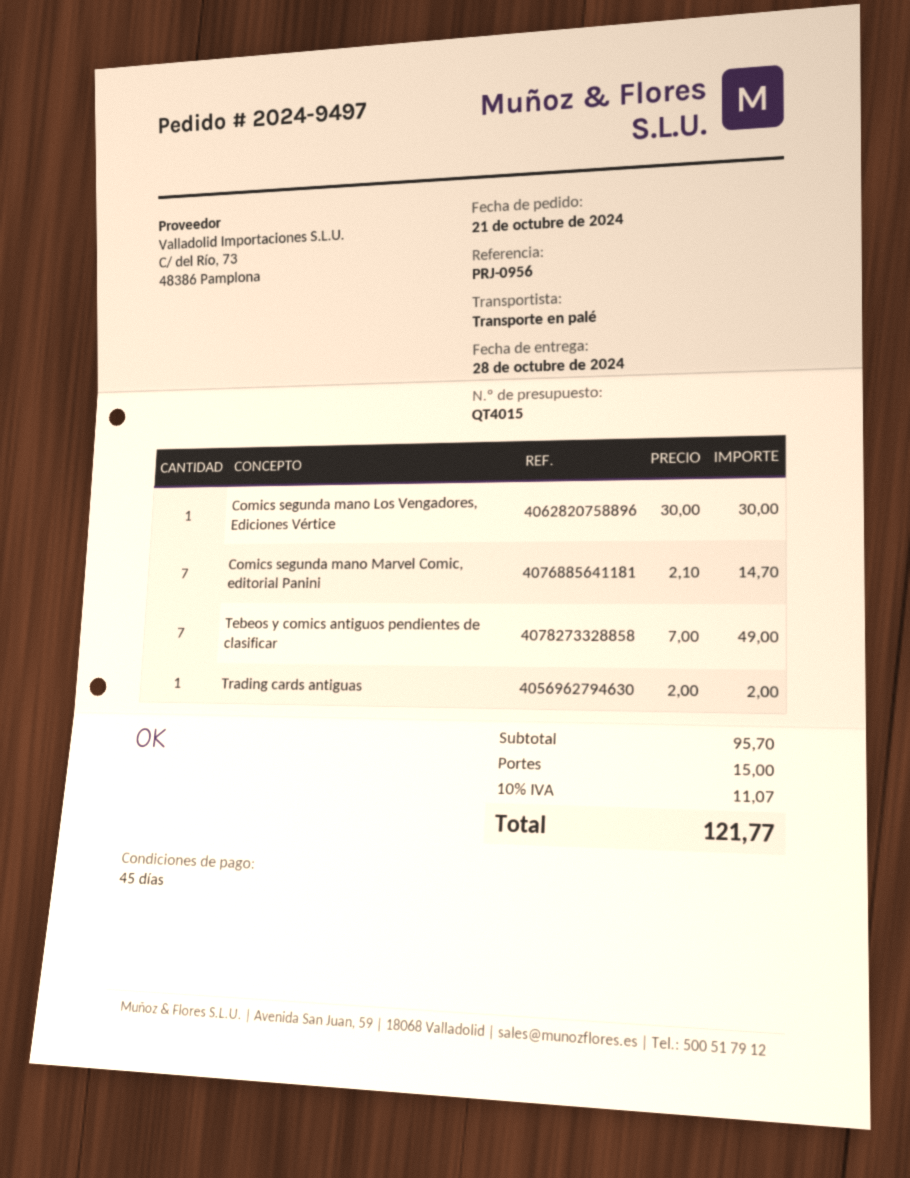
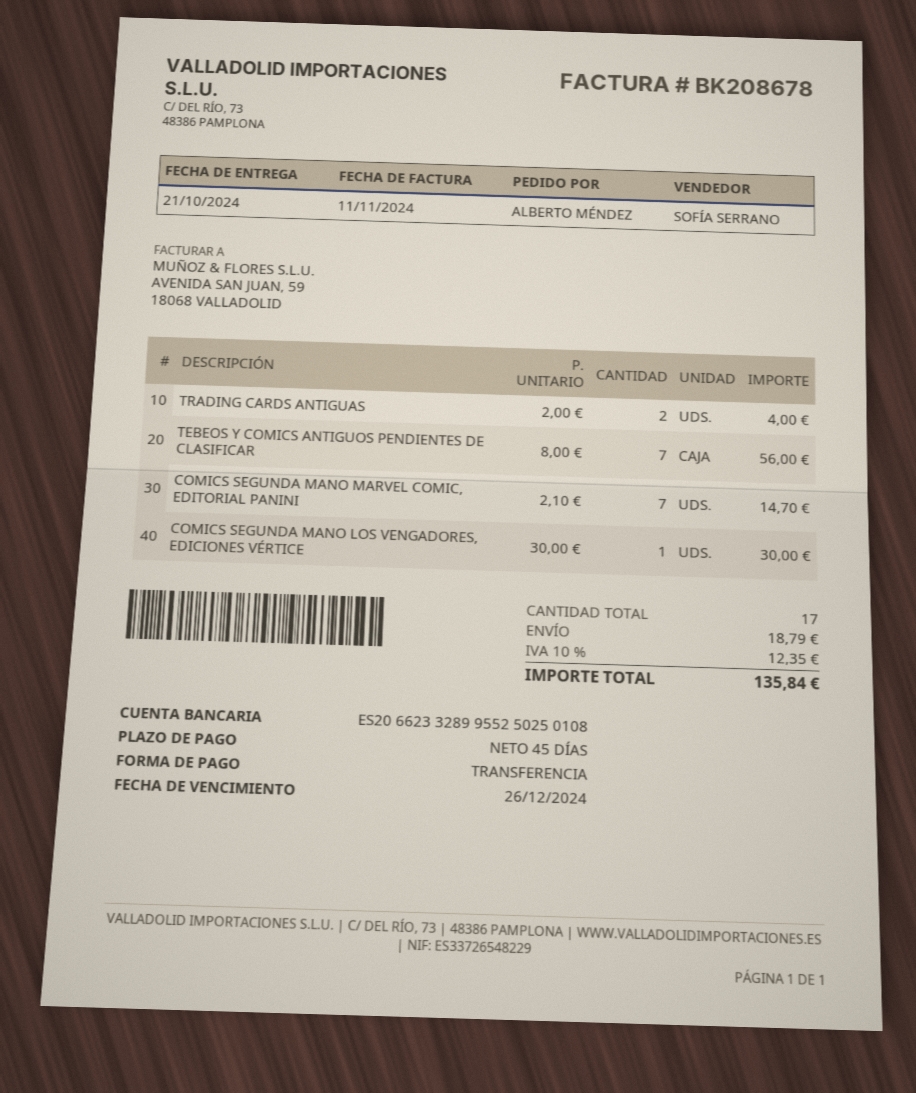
delivery date: 2024-10-28 -> 2024-10-21
Tebeos y comics antiguos pendientes de clasificar: 7 x 7.00 = 49.00 -> 7 x 8.00 = 56.00
Trading cards antiguas: 1 x 2.00 = 2.00 -> 2 x 2.00 = 4.00
shipping: 15.00 -> 18.79
tax: 10% = 11.07 -> 10% = 12.35
total: 121.77 -> 135.84

